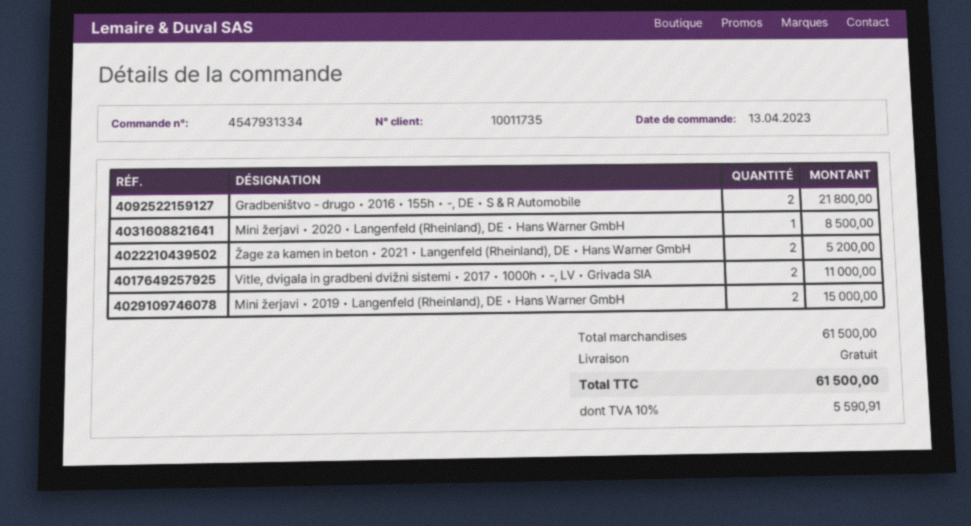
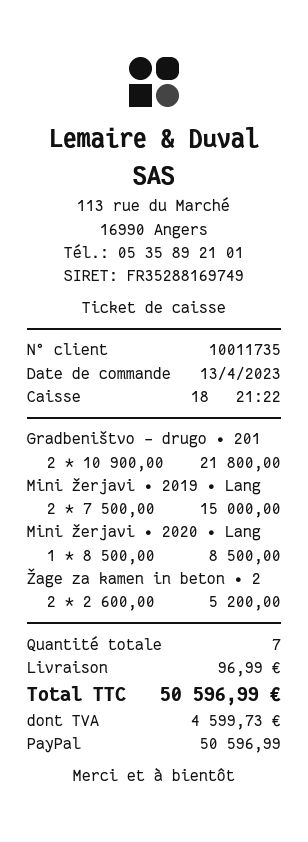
Vitle, dvigala in gradbeni dvižni sistemi • 2017 • 1000h • -, LV • Grivada SIA: 2 for 11000.00 -> none
shipping: 0.00 -> 96.99
tax: 5590.91 -> 4599.73
total: 61500.00 -> 50596.99

